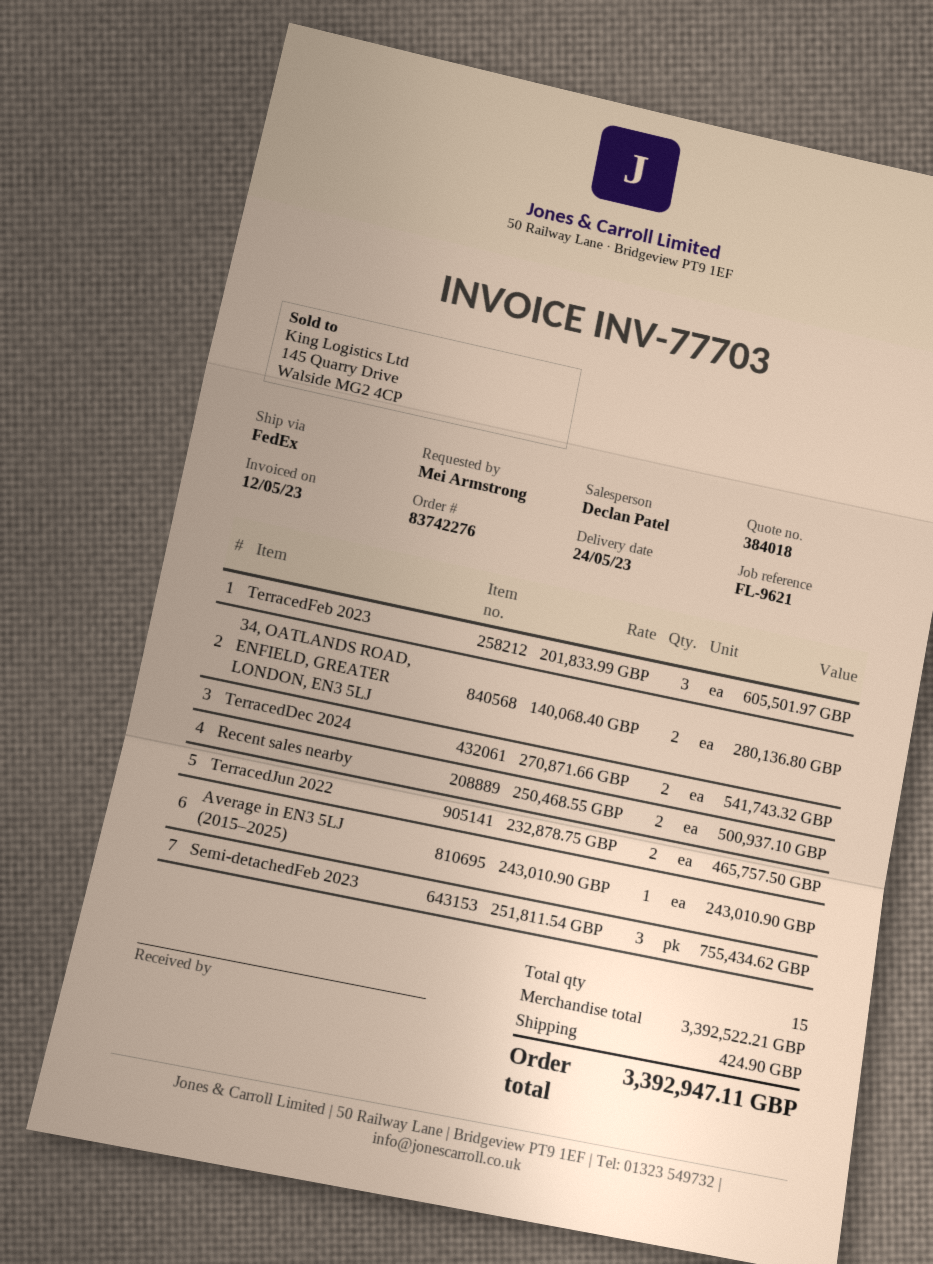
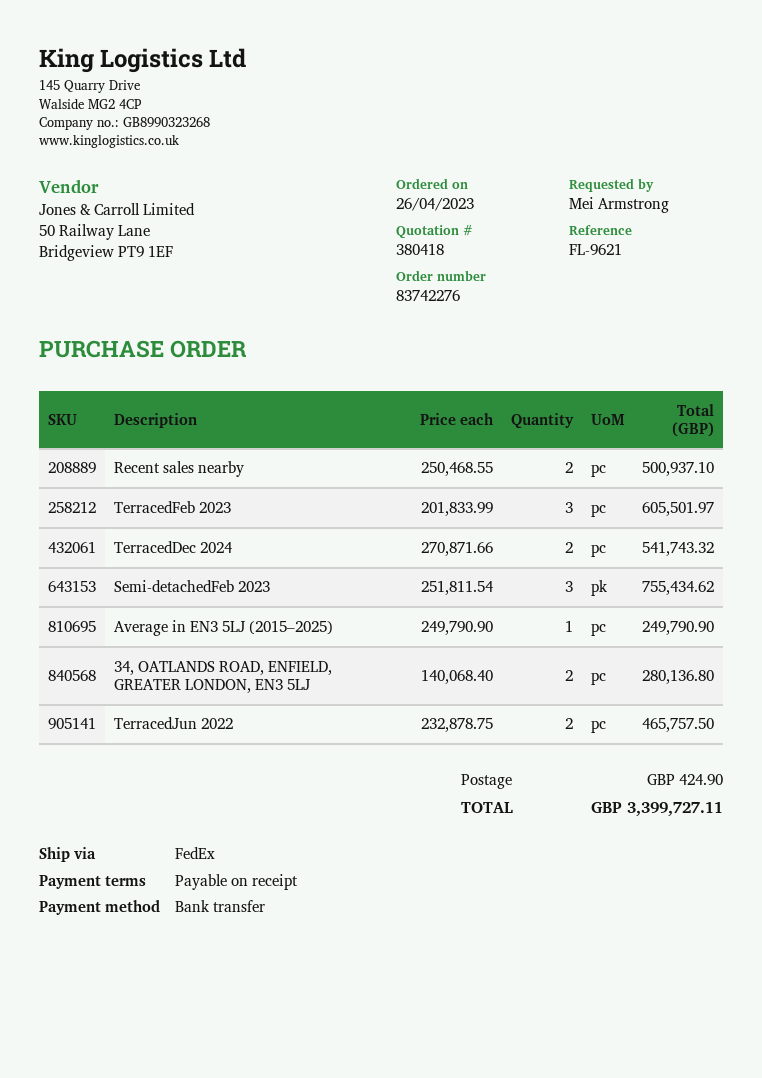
quote number: 384018 -> 380418
Average in EN3 5LJ (2015–2025): 1 x 243010.90 = 243010.90 -> 1 x 249790.90 = 249790.90
total: 3392947.11 -> 3399727.11

